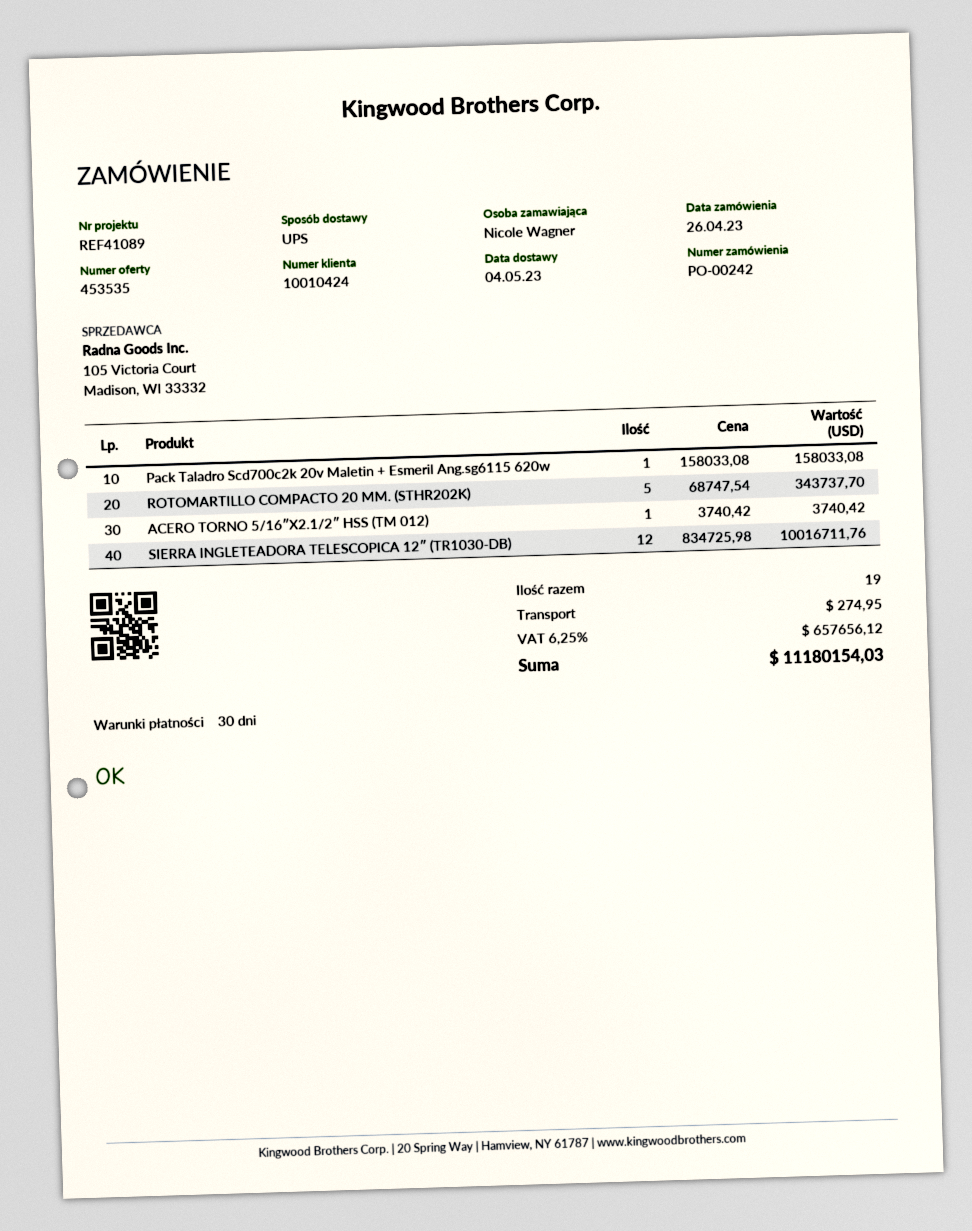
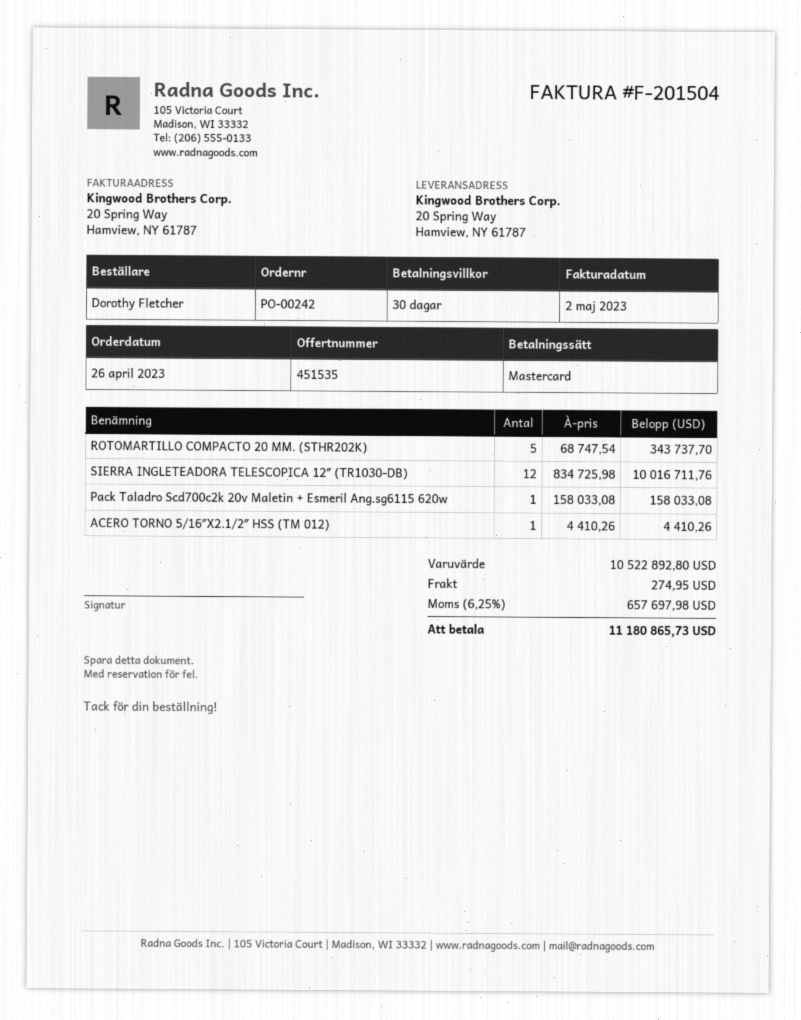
quote number: 453535 -> 451535
ordered by: Nicole Wagner -> Dorothy Fletcher
ACERO TORNO 5/16″X2.1/2″ HSS (TM 012): 1 x 3740.42 = 3740.42 -> 1 x 4410.26 = 4410.26
tax: 6.25% = 657656.12 -> 6.25% = 657697.98
total: 11180154.03 -> 11180865.73

